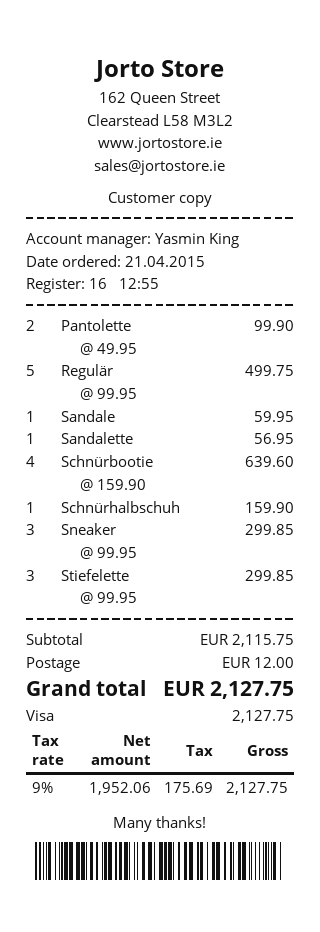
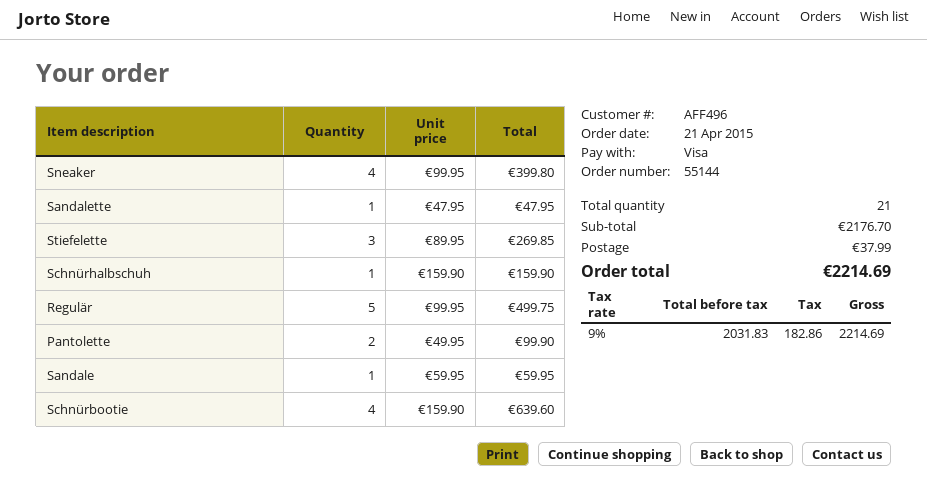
Sandalette: 1 x 56.95 = 56.95 -> 1 x 47.95 = 47.95
Sneaker: 3 x 99.95 = 299.85 -> 4 x 99.95 = 399.80
Stiefelette: 3 x 99.95 = 299.85 -> 3 x 89.95 = 269.85
subtotal: 2115.75 -> 2176.70
shipping: 12.00 -> 37.99
net: 1952.06 -> 2031.83
tax: 9% = 175.69 -> 9% = 182.86
total: 2127.75 -> 2214.69

